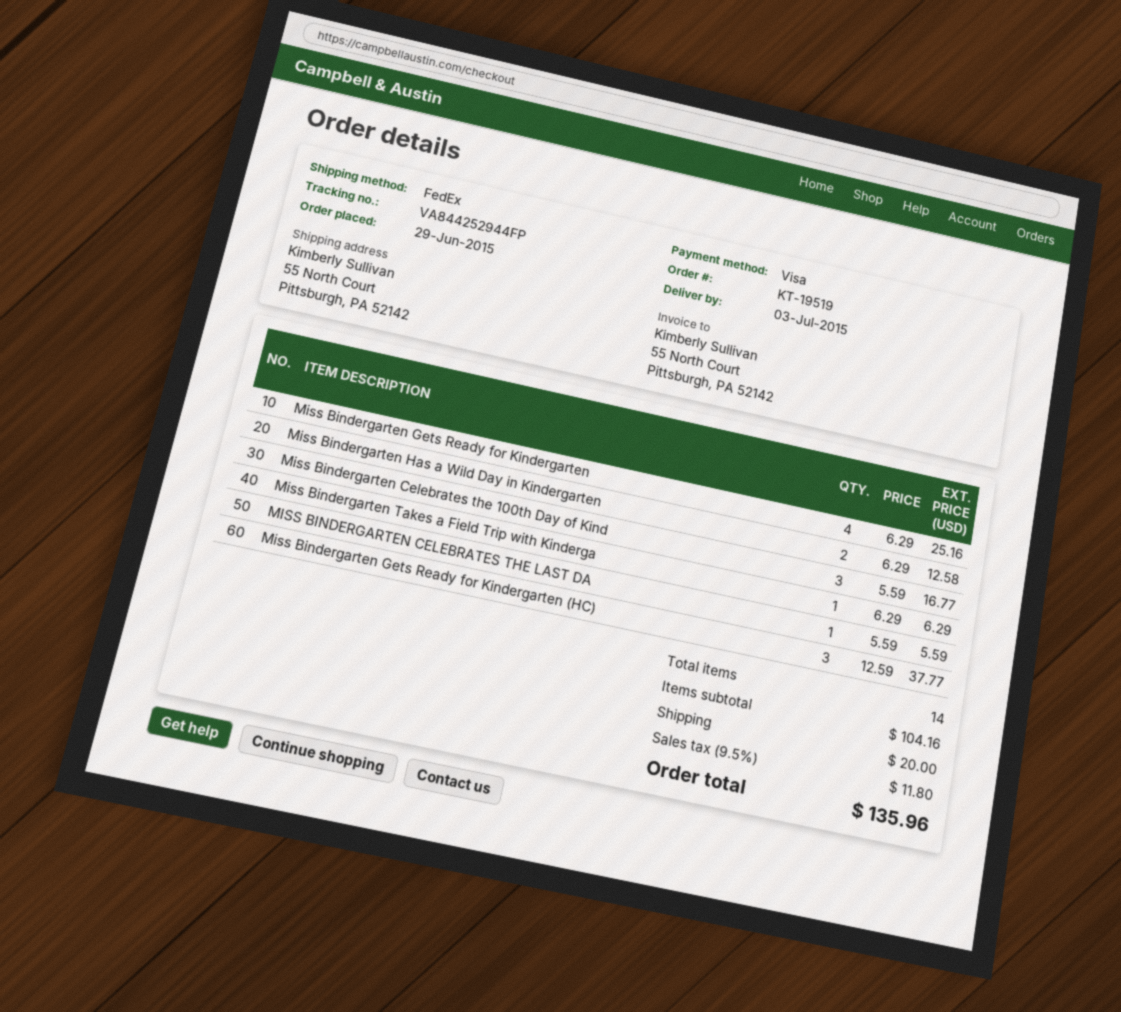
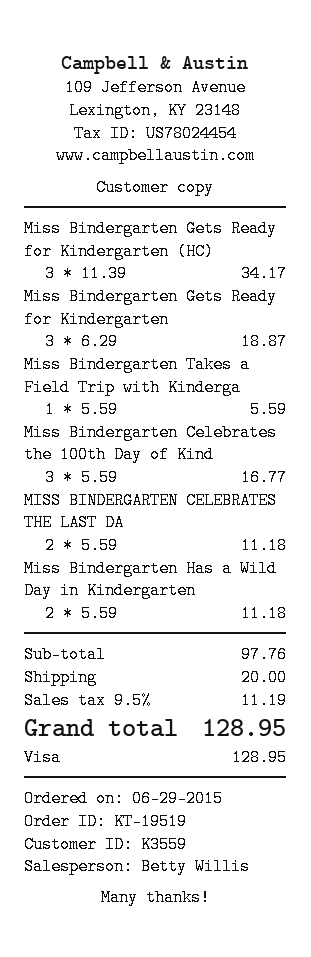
Miss Bindergarten Gets Ready for Kindergarten: 4 x 6.29 = 25.16 -> 3 x 6.29 = 18.87
Miss Bindergarten Has a Wild Day in Kindergarten: 2 x 6.29 = 12.58 -> 2 x 5.59 = 11.18
Miss Bindergarten Takes a Field Trip with Kinderga: 1 x 6.29 = 6.29 -> 1 x 5.59 = 5.59
MISS BINDERGARTEN CELEBRATES THE LAST DA: 1 x 5.59 = 5.59 -> 2 x 5.59 = 11.18
Miss Bindergarten Gets Ready for Kindergarten (HC): 3 x 12.59 = 37.77 -> 3 x 11.39 = 34.17
subtotal: 104.16 -> 97.76
tax: 9.5% = 11.80 -> 9.5% = 11.19
total: 135.96 -> 128.95

